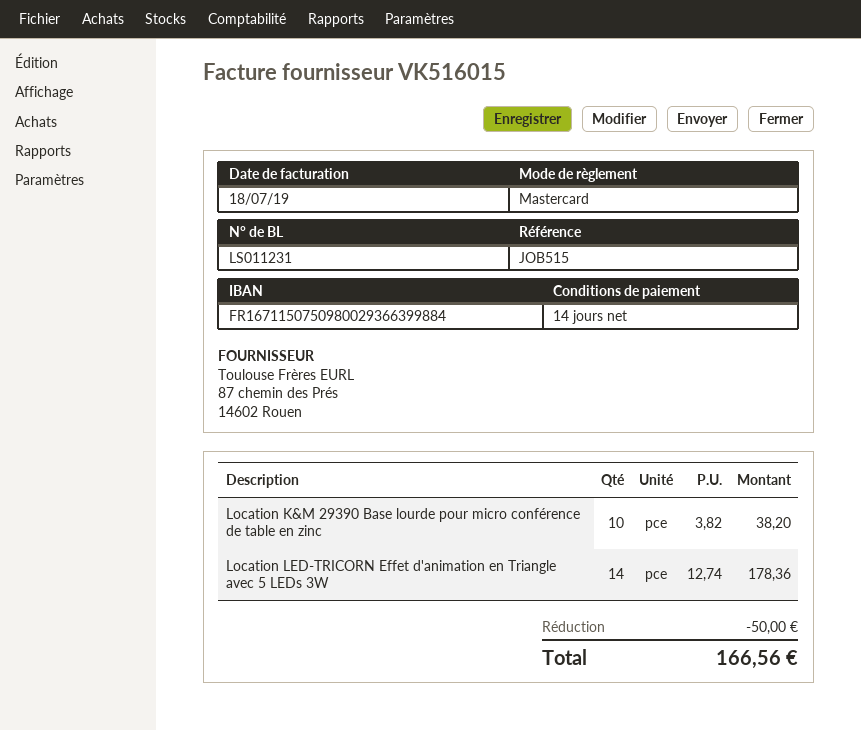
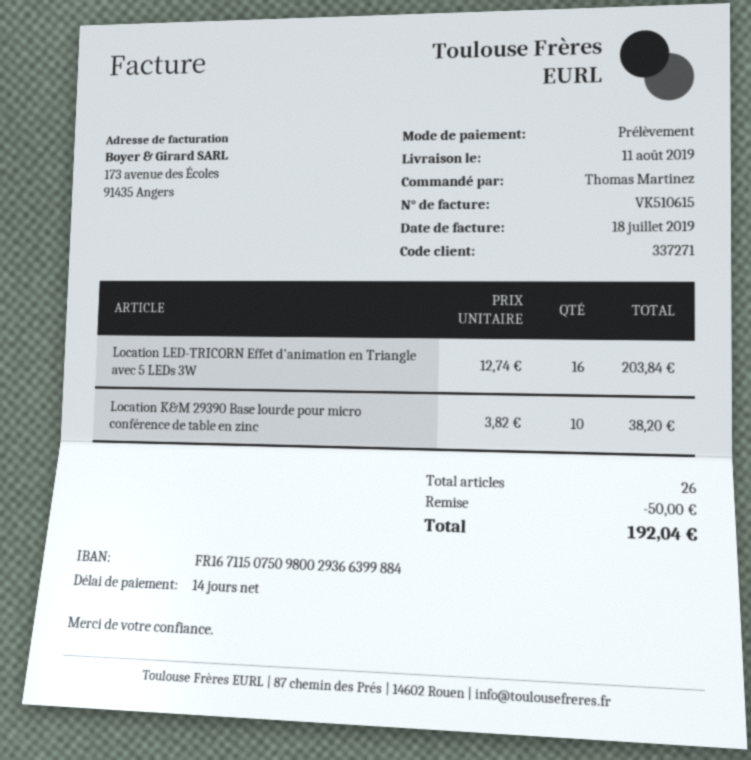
invoice number: VK516015 -> VK510615
payment method: Mastercard -> direct debit
Location LED-TRICORN Effet d'animation en Triangle avec 5 LEDs 3W: 14 x 12.74 = 178.36 -> 16 x 12.74 = 203.84
total: 166.56 -> 192.04

